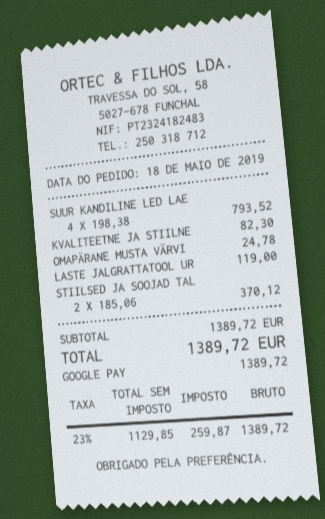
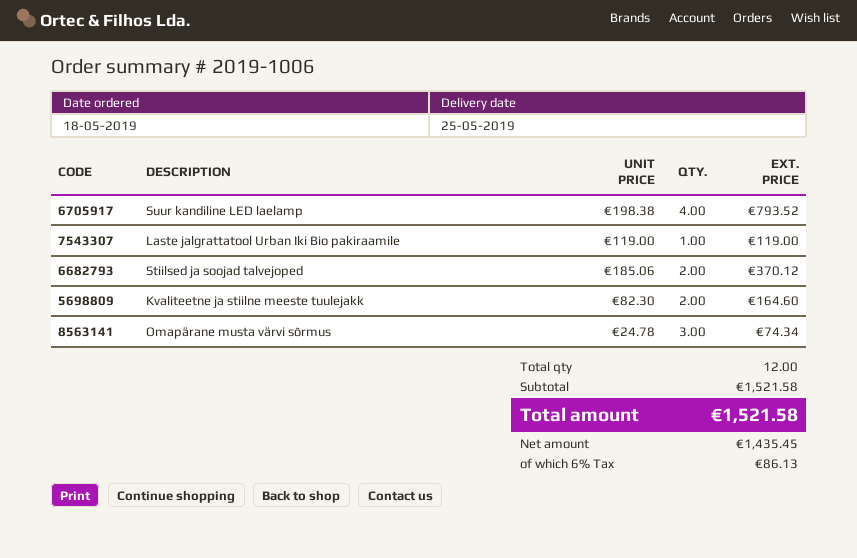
KVALITEETNE JA STIILNE: 1 x 82.30 = 82.30 -> 2 x 82.30 = 164.60
OMAPÄRANE MUSTA VÄRVI: 1 x 24.78 = 24.78 -> 3 x 24.78 = 74.34
subtotal: 1389.72 -> 1521.58
net: 1129.85 -> 1435.45
tax: 23% = 259.87 -> 6% = 86.13
total: 1389.72 -> 1521.58

